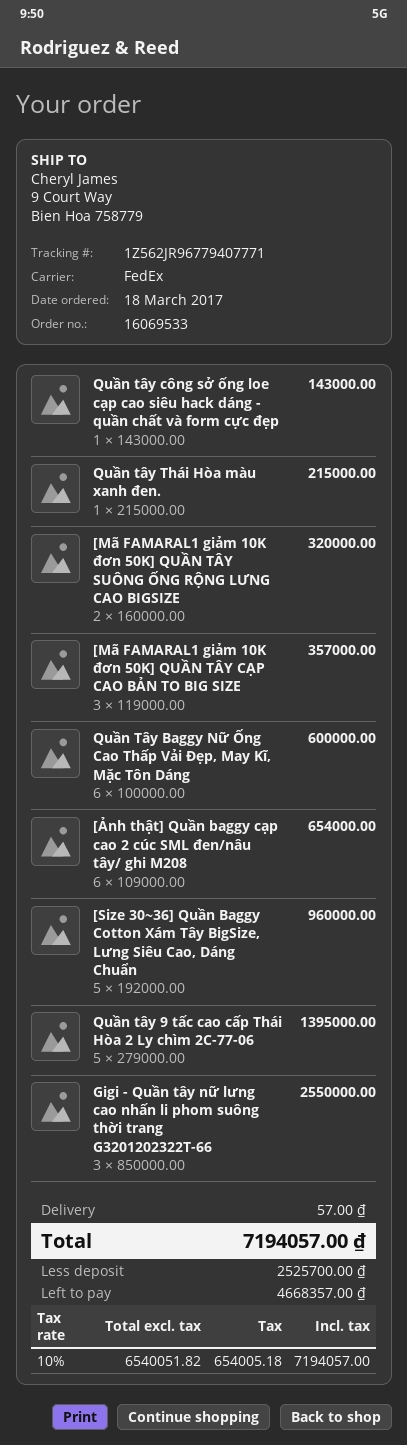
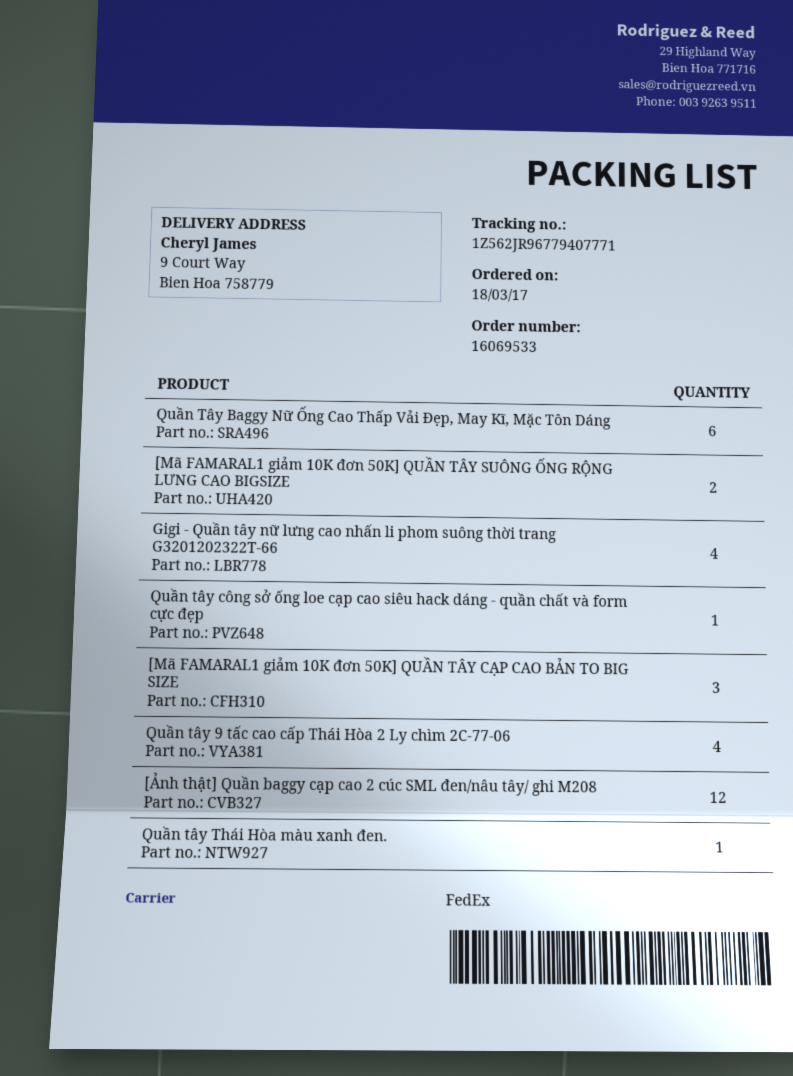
[Ảnh thật] Quần baggy cạp cao 2 cúc SML đen/nâu tây/ ghi M208: 6 -> 12
[Size 30~36] Quần Baggy Cotton Xám Tây BigSize, Lưng Siêu Cao, Dáng Chuẩn: 5 -> none
Quần tây 9 tấc cao cấp Thái Hòa 2 Ly chìm 2C-77-06: 5 -> 4
Gigi - Quần tây nữ lưng cao nhấn li phom suông thời trang G3201202322T-66: 3 -> 4

